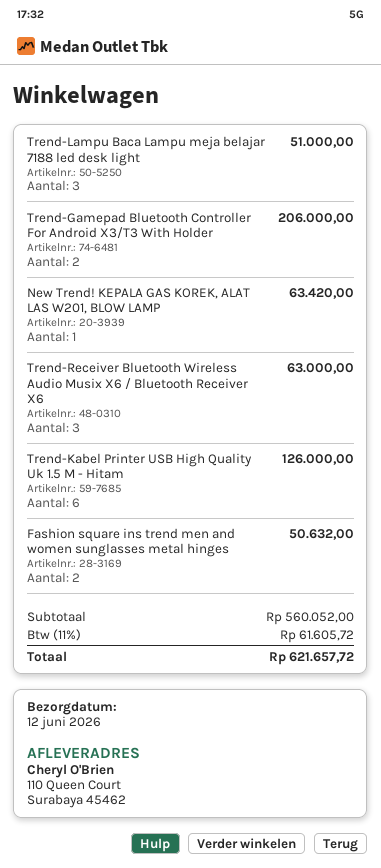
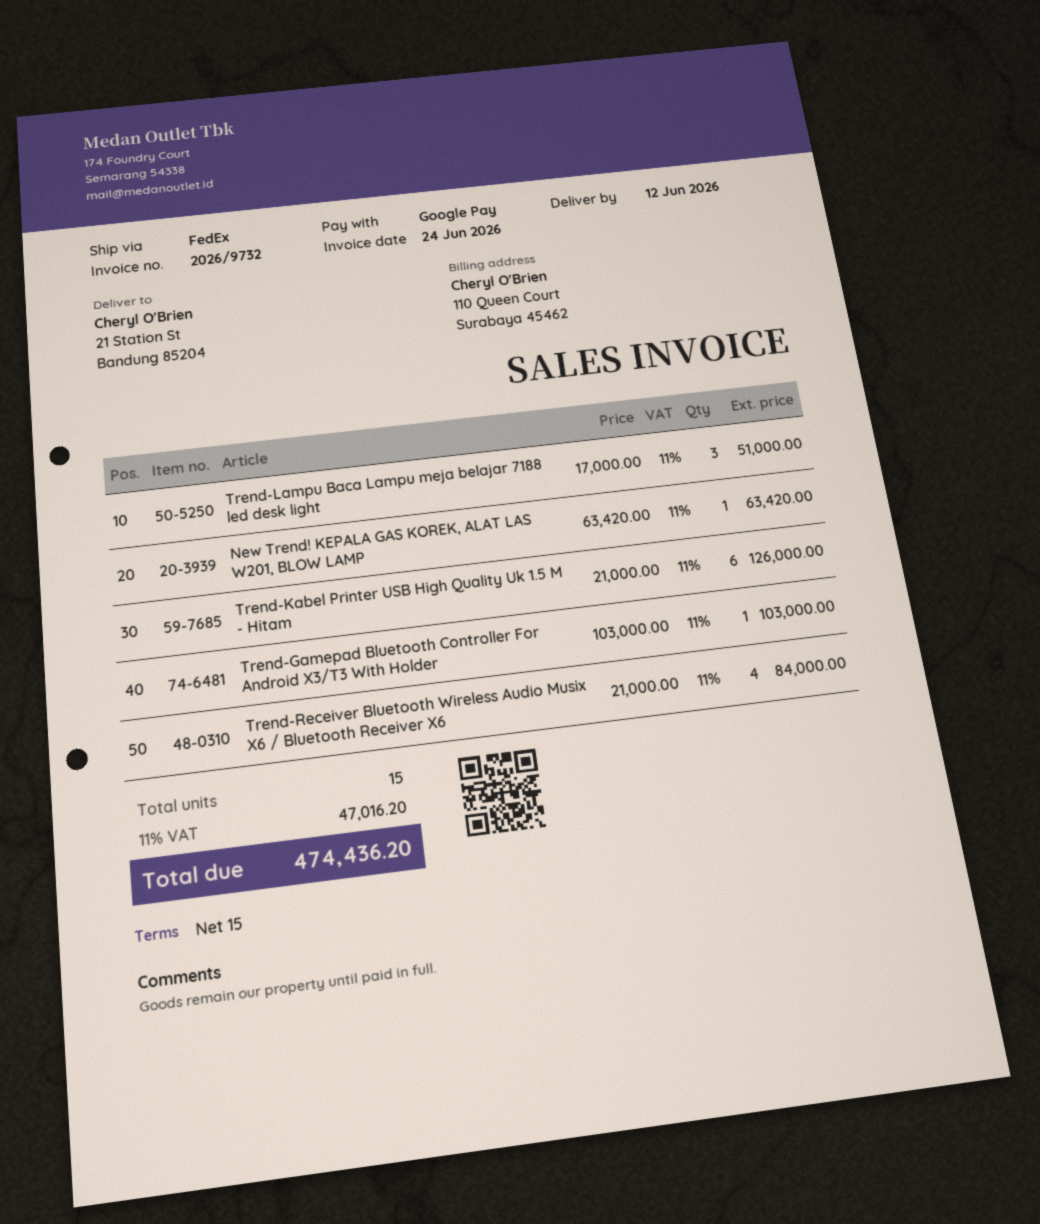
ship to: 110 Queen Court, Surabaya 45462 -> 21 Station St, Bandung 85204
Trend-Gamepad Bluetooth Controller For Android X3/T3 With Holder: 2 for 206000.00 -> 1 for 103000.00
Trend-Receiver Bluetooth Wireless Audio Musix X6 / Bluetooth Receiver X6: 3 for 63000.00 -> 4 for 84000.00
Fashion square ins trend men and women sunglasses metal hinges: 2 for 50632.00 -> none
tax: 11% = 61605.72 -> 11% = 47016.20
total: 621657.72 -> 474436.20

